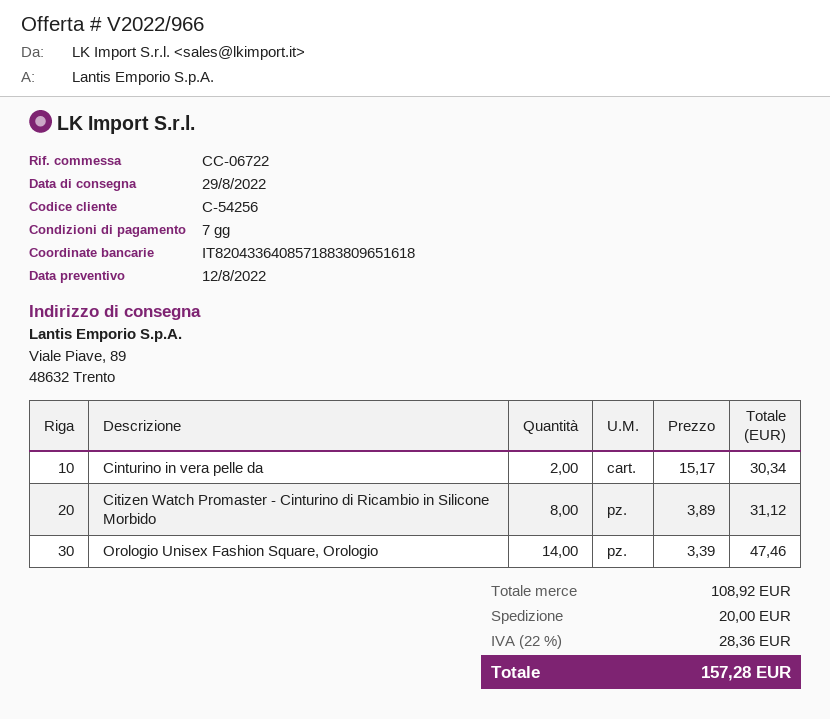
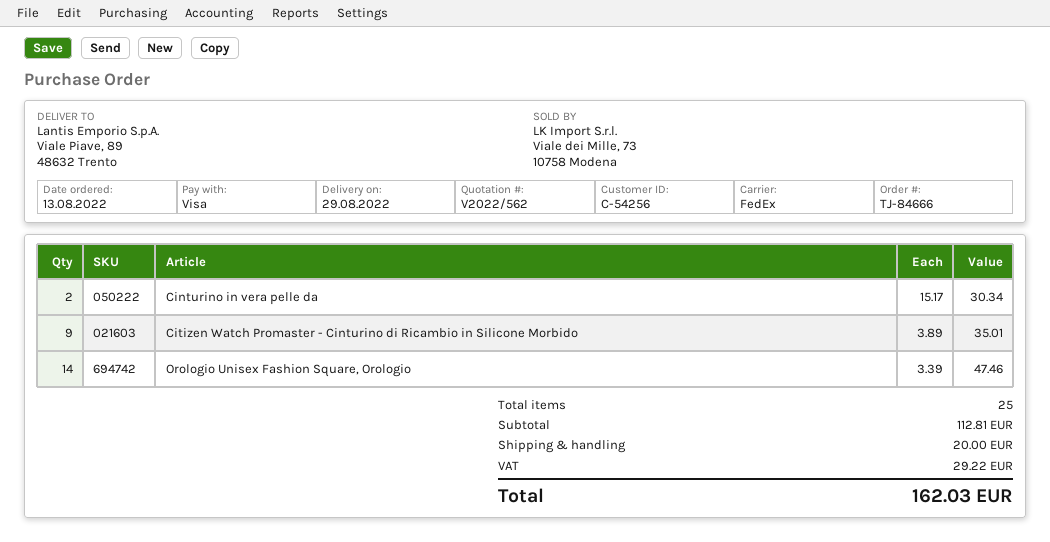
quote number: V2022/966 -> V2022/562
Citizen Watch Promaster - Cinturino di Ricambio in Silicone Morbido: 8 x 3.89 = 31.12 -> 9 x 3.89 = 35.01
subtotal: 108.92 -> 112.81
tax: 28.36 -> 29.22
total: 157.28 -> 162.03

